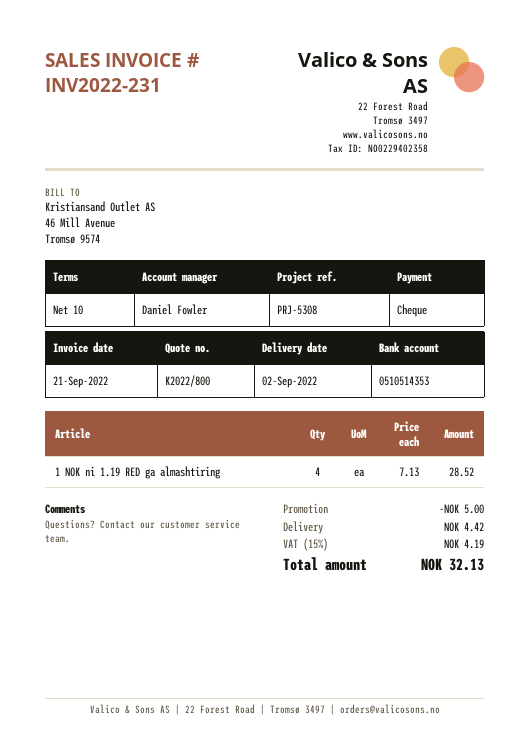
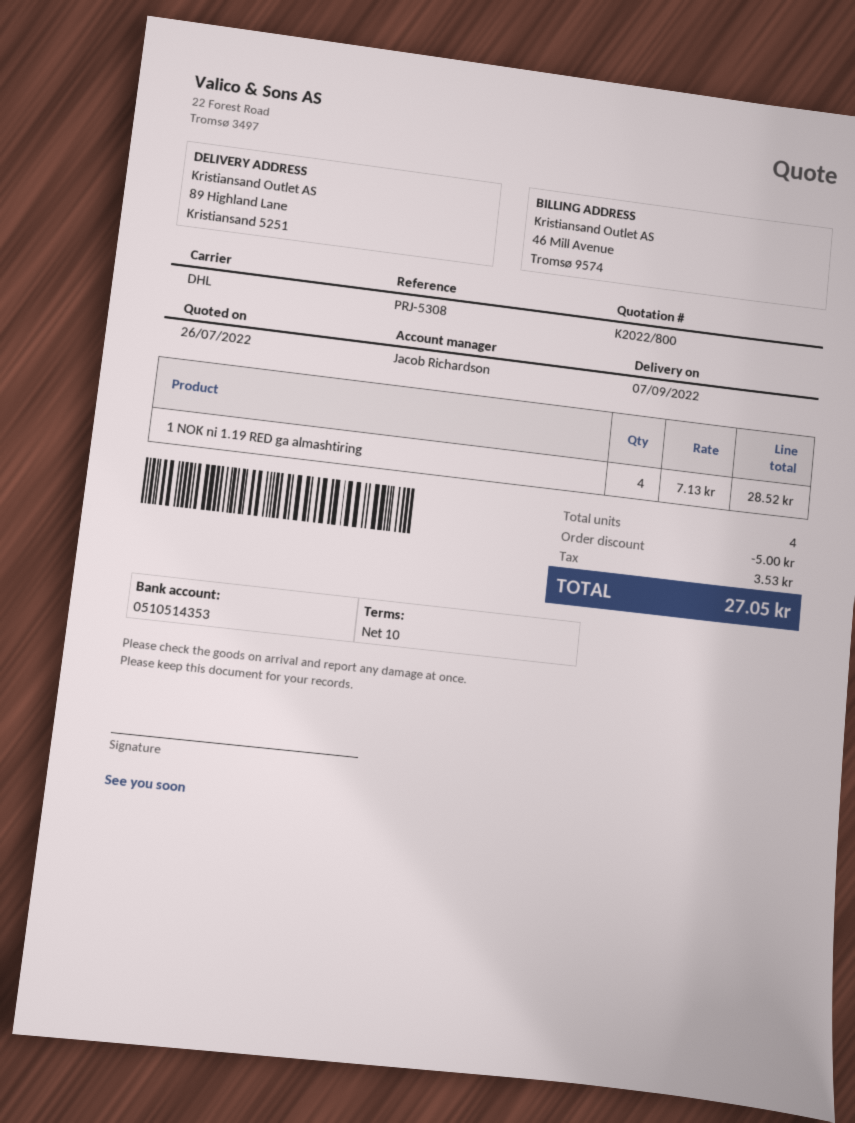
delivery date: 2022-09-02 -> 2022-09-07
sales rep: Daniel Fowler -> Jacob Richardson
shipping: 4.42 -> none
tax: 4.19 -> 3.53
total: 32.13 -> 27.05

